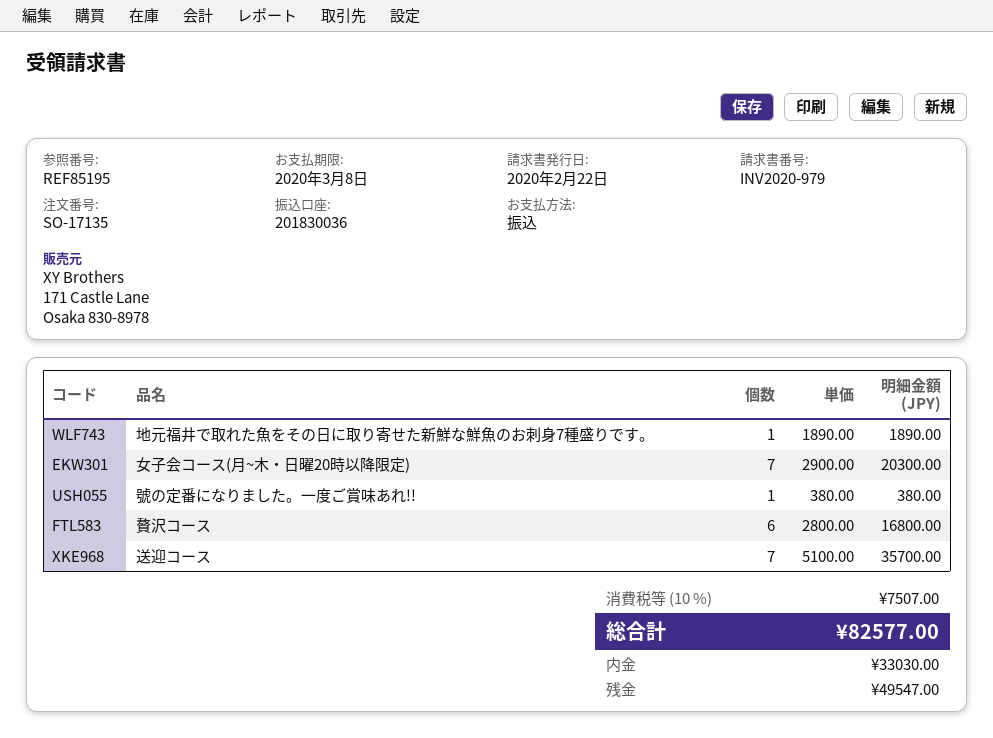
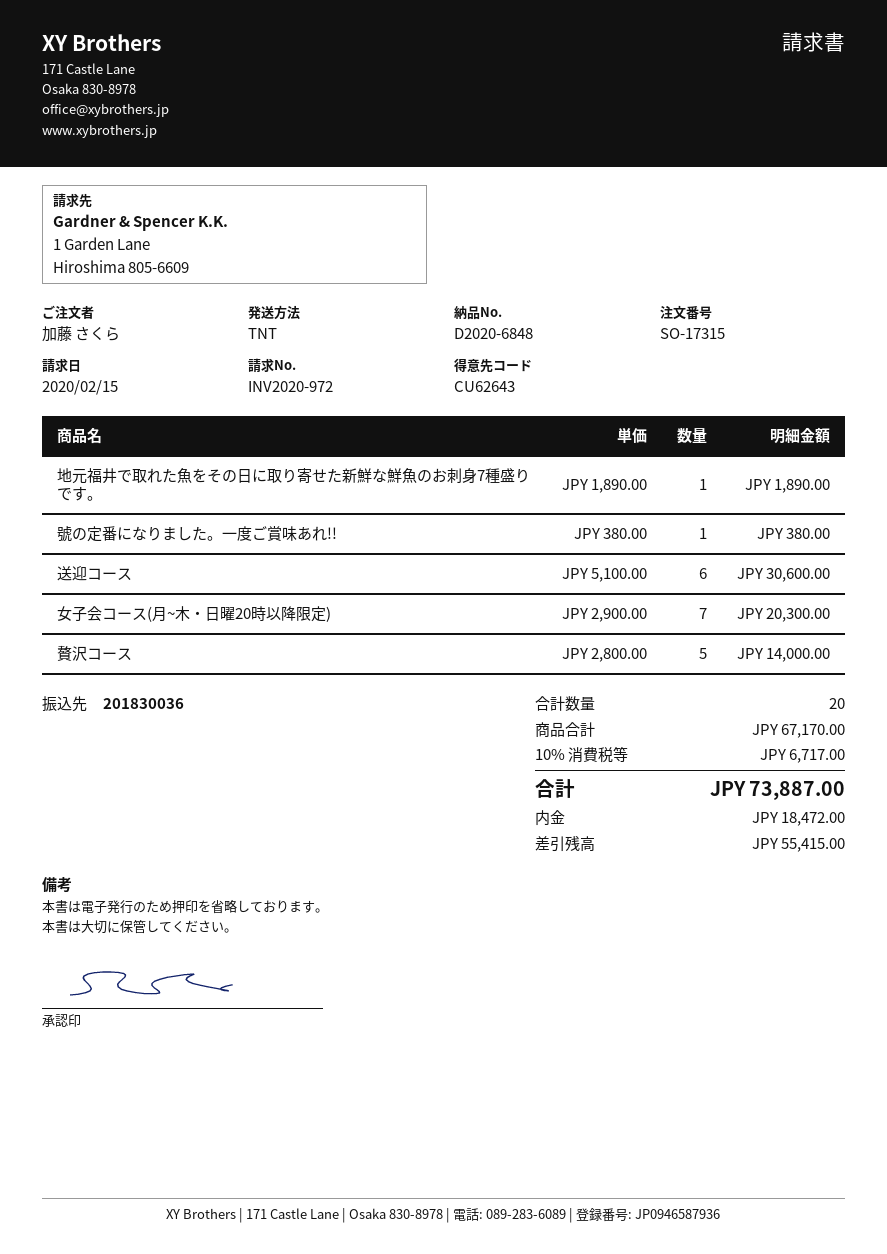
order number: SO-17135 -> SO-17315
invoice number: INV2020-979 -> INV2020-972
invoice date: 2020-02-22 -> 2020-02-15
贅沢コース: 6 x 2800.00 = 16800.00 -> 5 x 2800.00 = 14000.00
送迎コース: 7 x 5100.00 = 35700.00 -> 6 x 5100.00 = 30600.00
tax: 10% = 7507.00 -> 10% = 6717.00
total: 82577.00 -> 73887.00
deposit: 33030.00 -> 18472.00
balance: 49547.00 -> 55415.00

